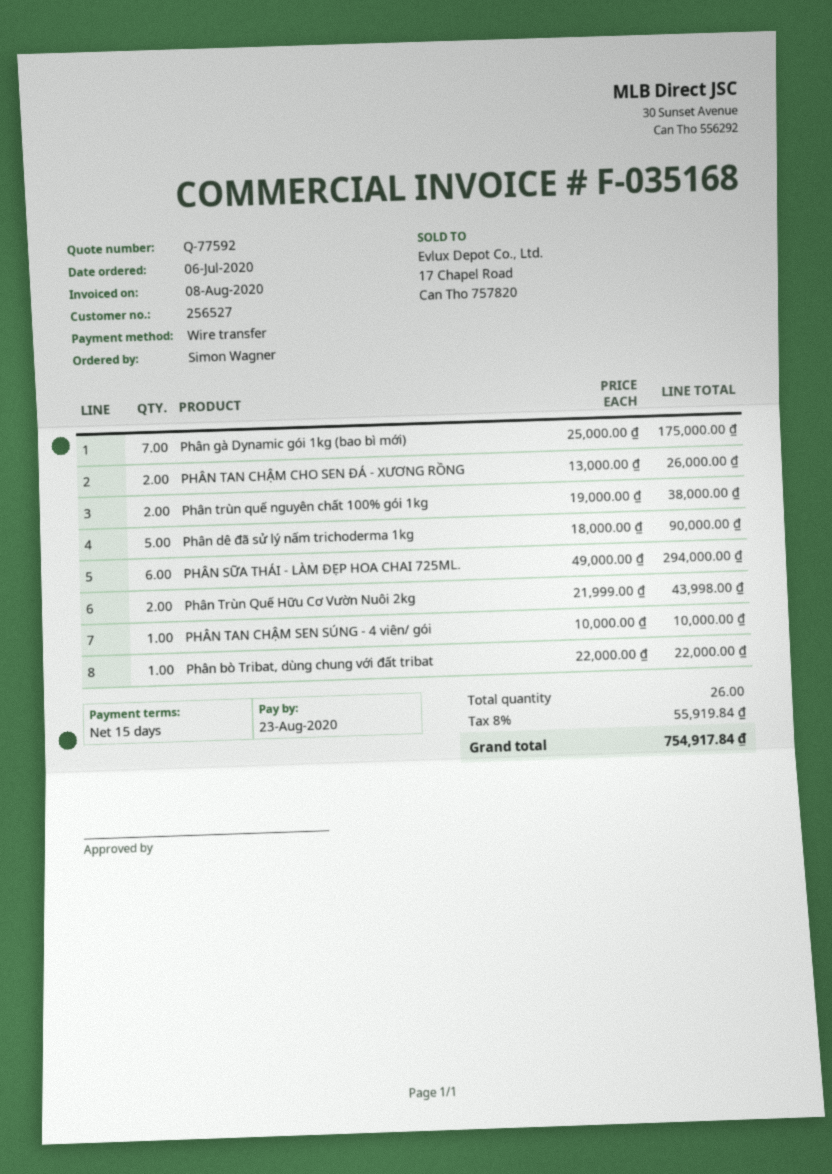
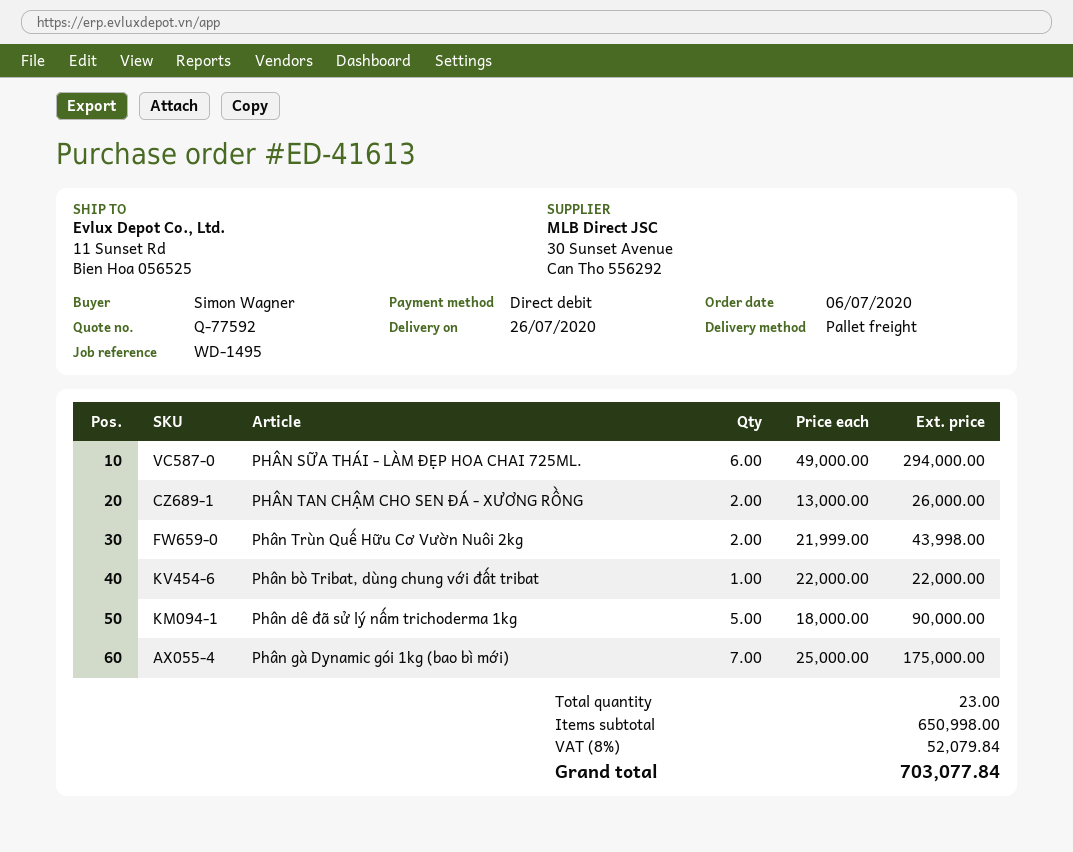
payment method: bank transfer -> direct debit
Phân trùn quế nguyên chất 100% gói 1kg: 2 x 19000.00 = 38000.00 -> none
PHÂN TAN CHẬM SEN SÚNG - 4 viên/ gói: 1 x 10000.00 = 10000.00 -> none
total quantity: 26 -> 23
tax: 8% = 55919.84 -> 8% = 52079.84
total: 754917.84 -> 703077.84

